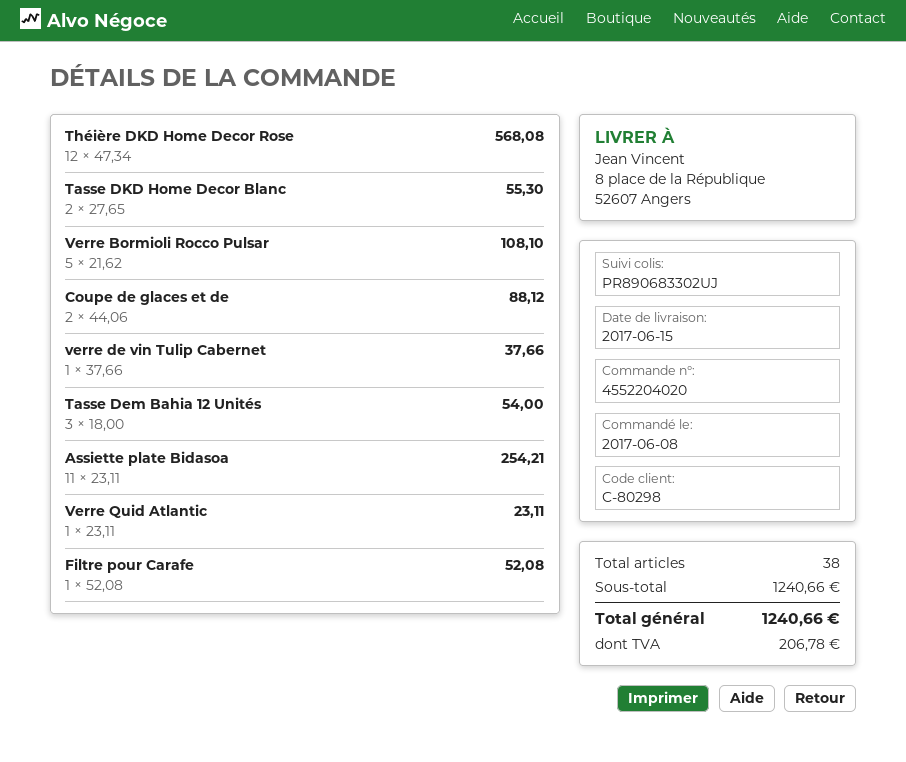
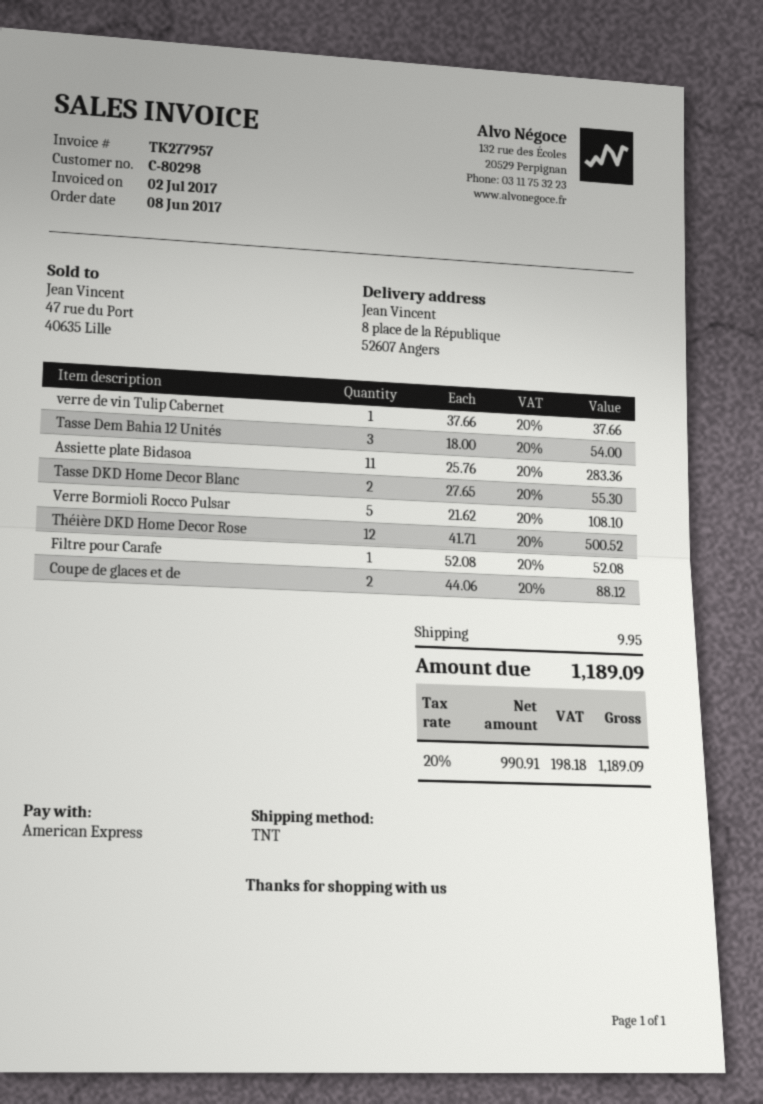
Théière DKD Home Decor Rose: 12 x 47.34 = 568.08 -> 12 x 41.71 = 500.52
Assiette plate Bidasoa: 11 x 23.11 = 254.21 -> 11 x 25.76 = 283.36
Verre Quid Atlantic: 1 x 23.11 = 23.11 -> none
shipping: none -> 9.95
tax: 206.78 -> 198.18
total: 1240.66 -> 1189.09

